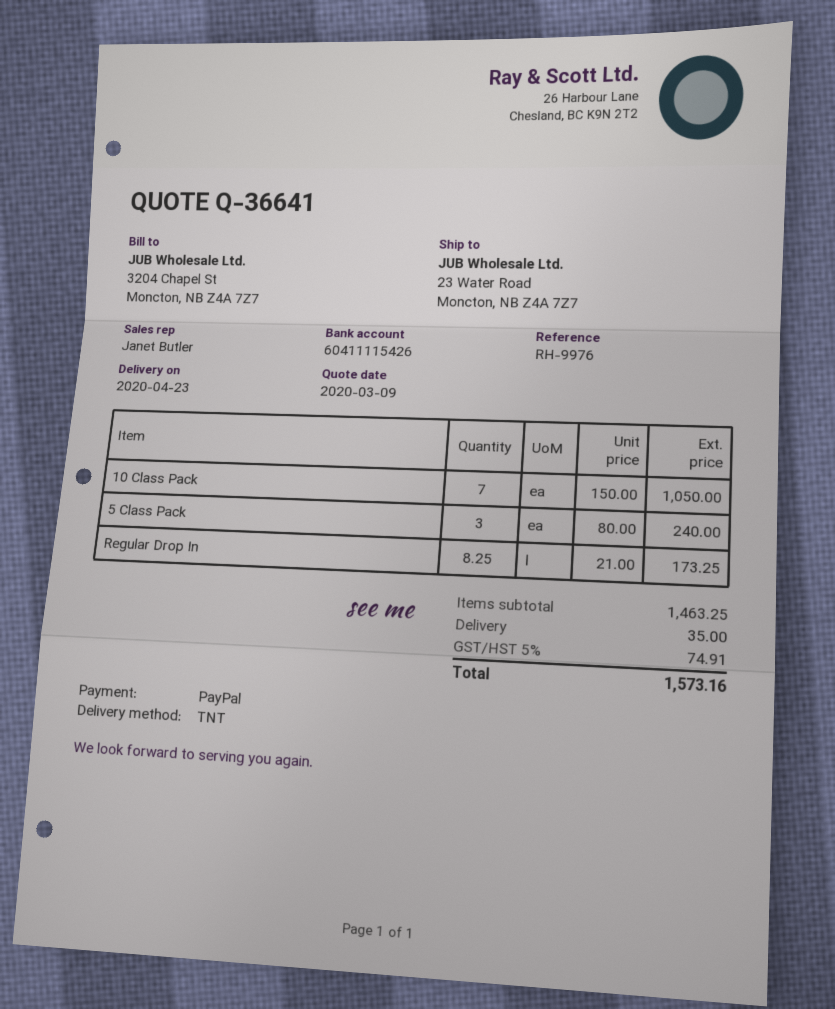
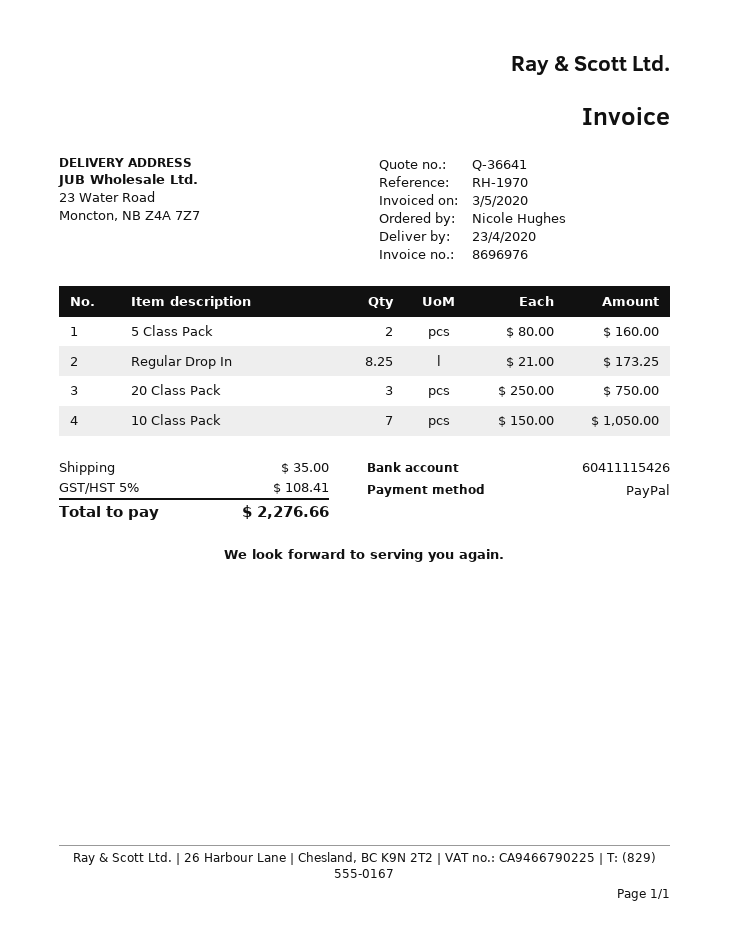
reference: RH-9976 -> RH-1970
5 Class Pack: 3 x 80.00 = 240.00 -> 2 x 80.00 = 160.00
20 Class Pack: none -> 3 x 250.00 = 750.00
tax: 5% = 74.91 -> 5% = 108.41
total: 1573.16 -> 2276.66

